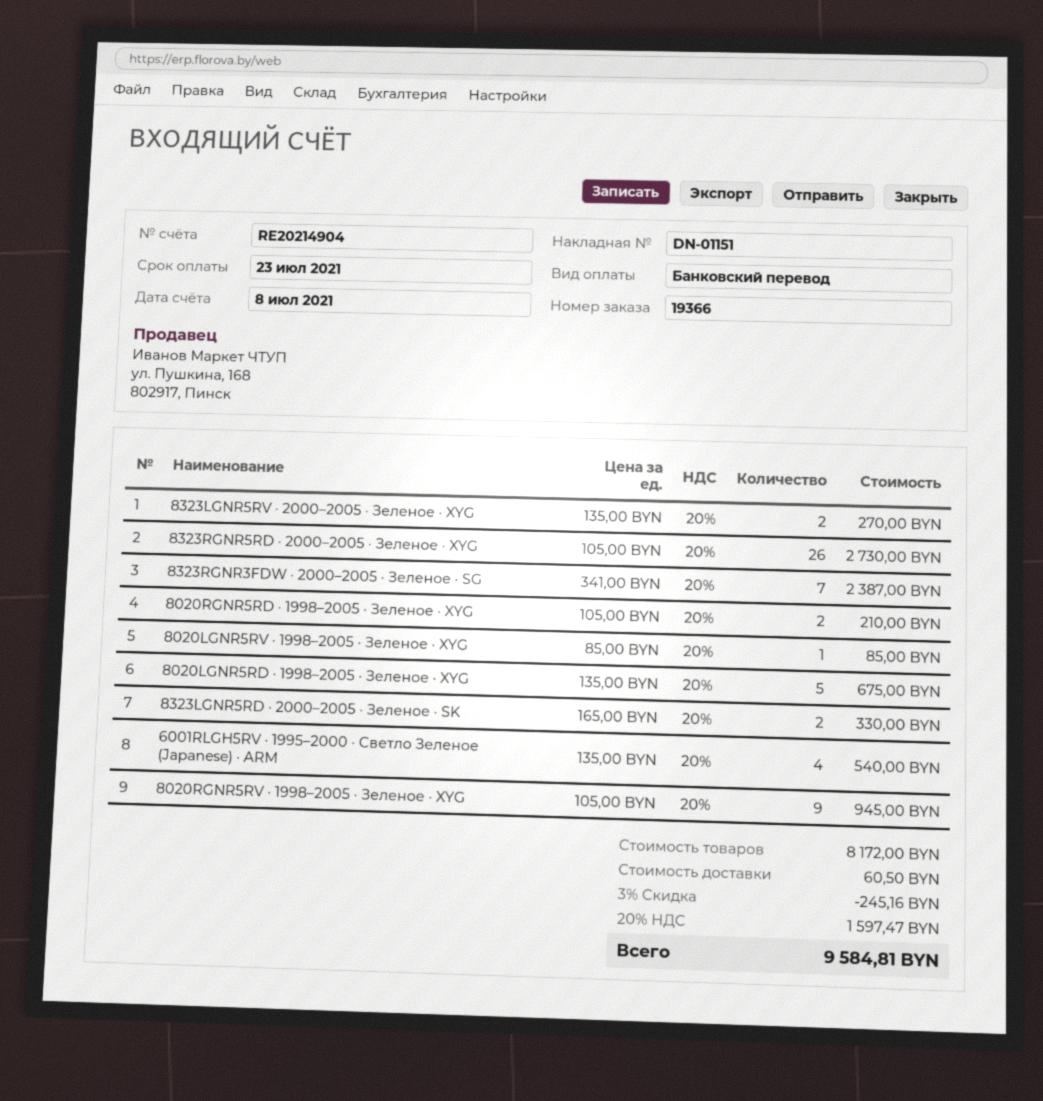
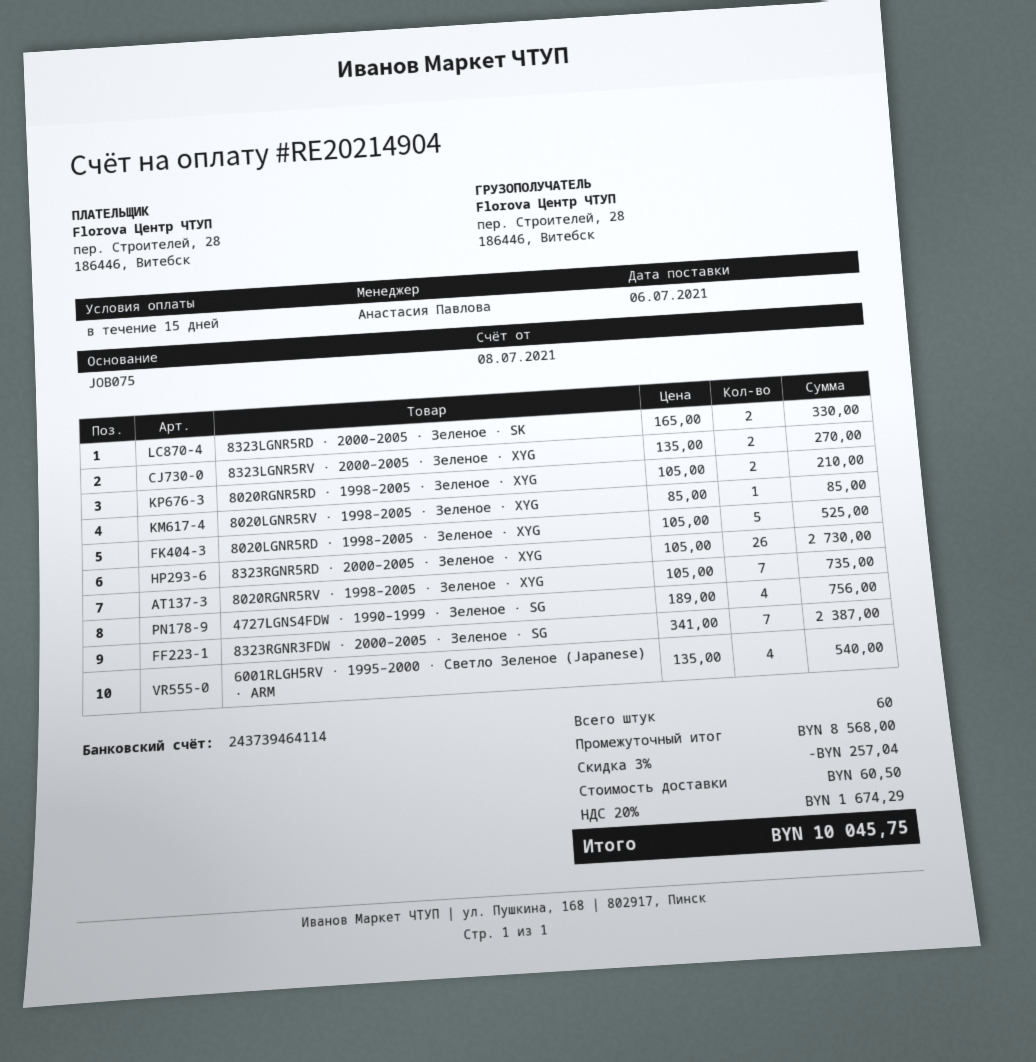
8020LGNR5RD · 1998–2005 · Зеленое · XYG: 5 x 135.00 = 675.00 -> 5 x 105.00 = 525.00
8020RGNR5RV · 1998–2005 · Зеленое · XYG: 9 x 105.00 = 945.00 -> 7 x 105.00 = 735.00
4727LGNS4FDW · 1990–1999 · Зеленое · SG: none -> 4 x 189.00 = 756.00
subtotal: 8172.00 -> 8568.00
discount: 3% = 245.16 -> 3% = 257.04
tax: 20% = 1597.47 -> 20% = 1674.29
total: 9584.81 -> 10045.75

